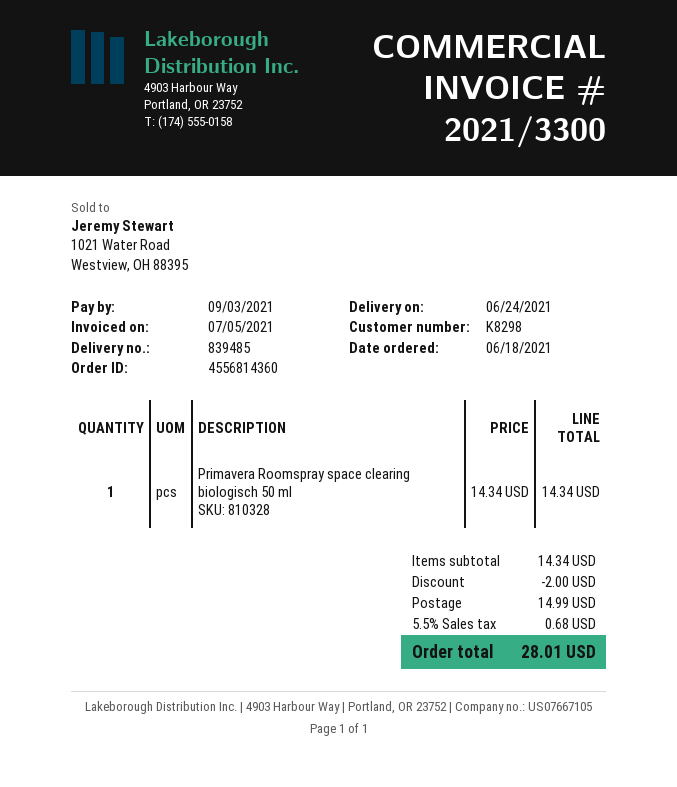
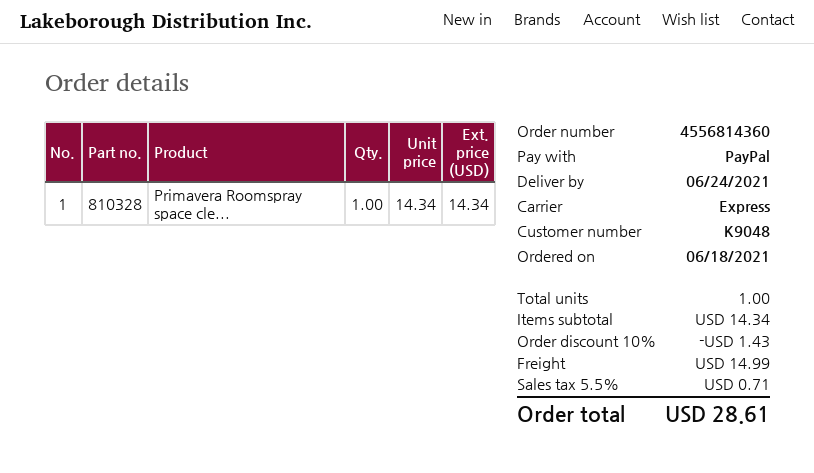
customer number: K8298 -> K9048
discount: 2.00 -> 1.43
tax: 5.5% = 0.68 -> 5.5% = 0.71
total: 28.01 -> 28.61

